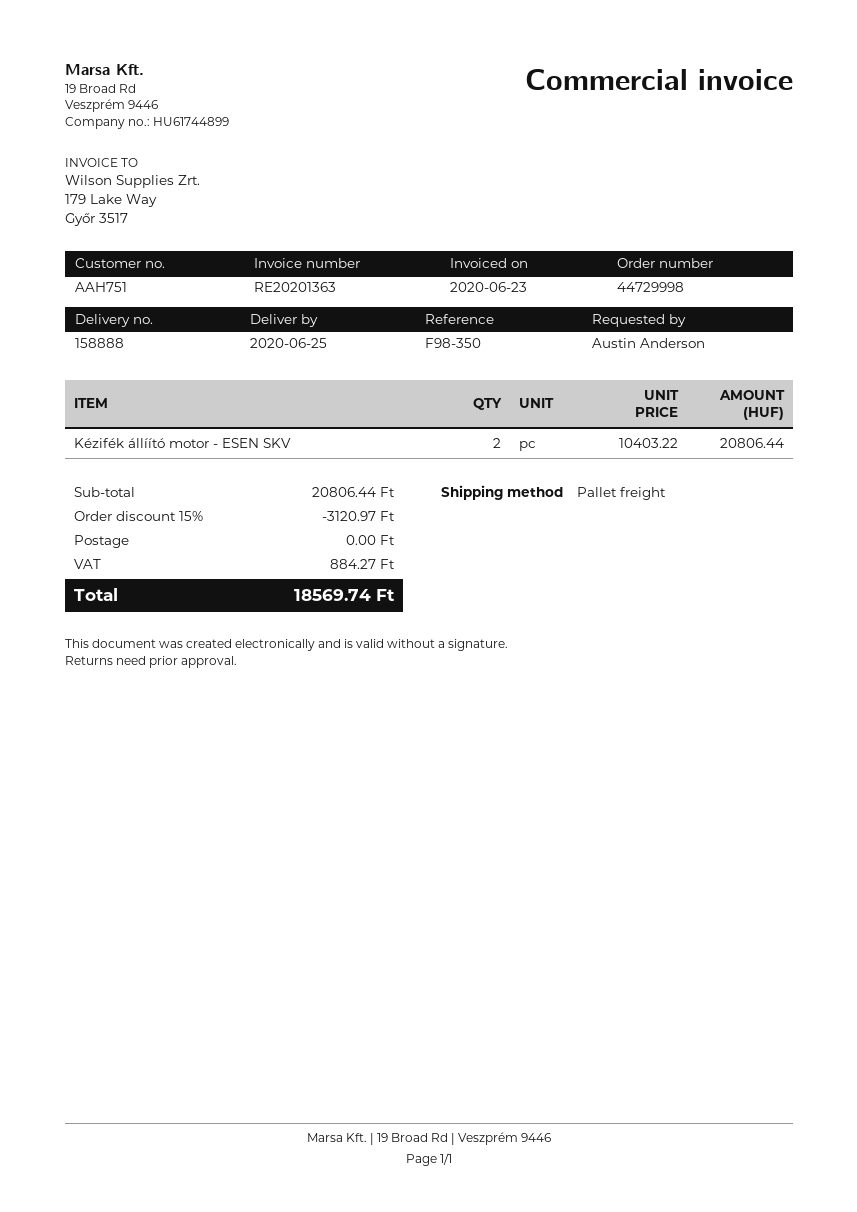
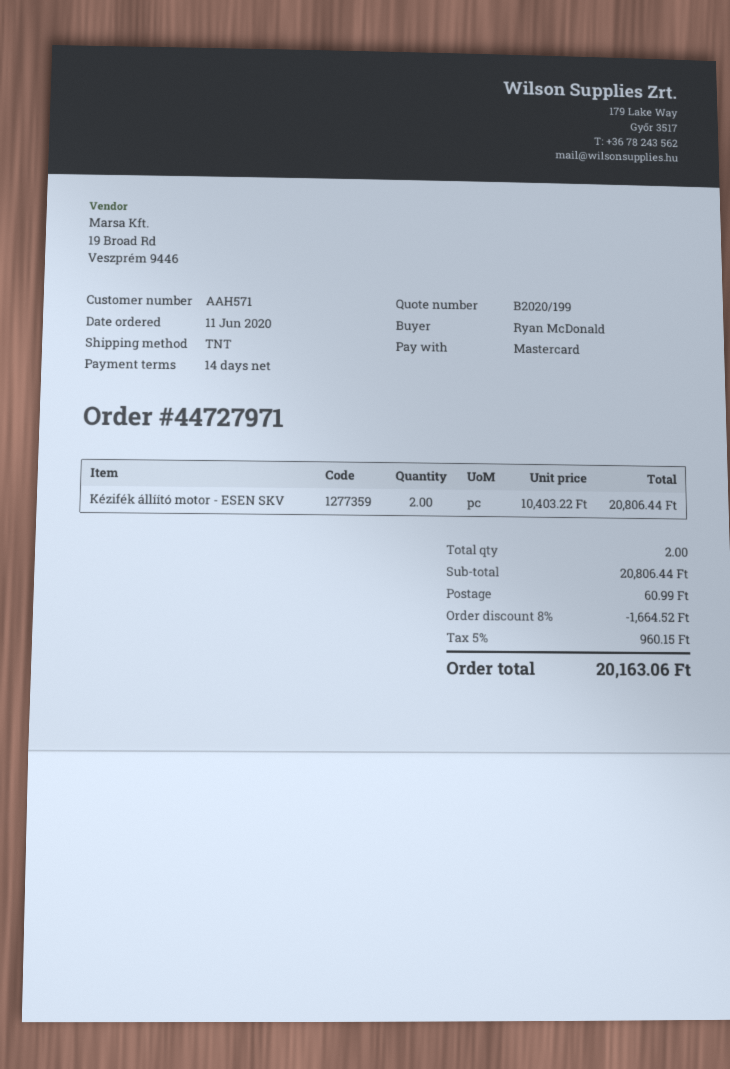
order number: 44729998 -> 44727971
customer number: AAH751 -> AAH571
ordered by: Austin Anderson -> Ryan McDonald
shipping method: pallet freight -> TNT
discount: 15% = 3120.97 -> 8% = 1664.52
shipping: 0.00 -> 60.99
tax: 884.27 -> 960.15
total: 18569.74 -> 20163.06

